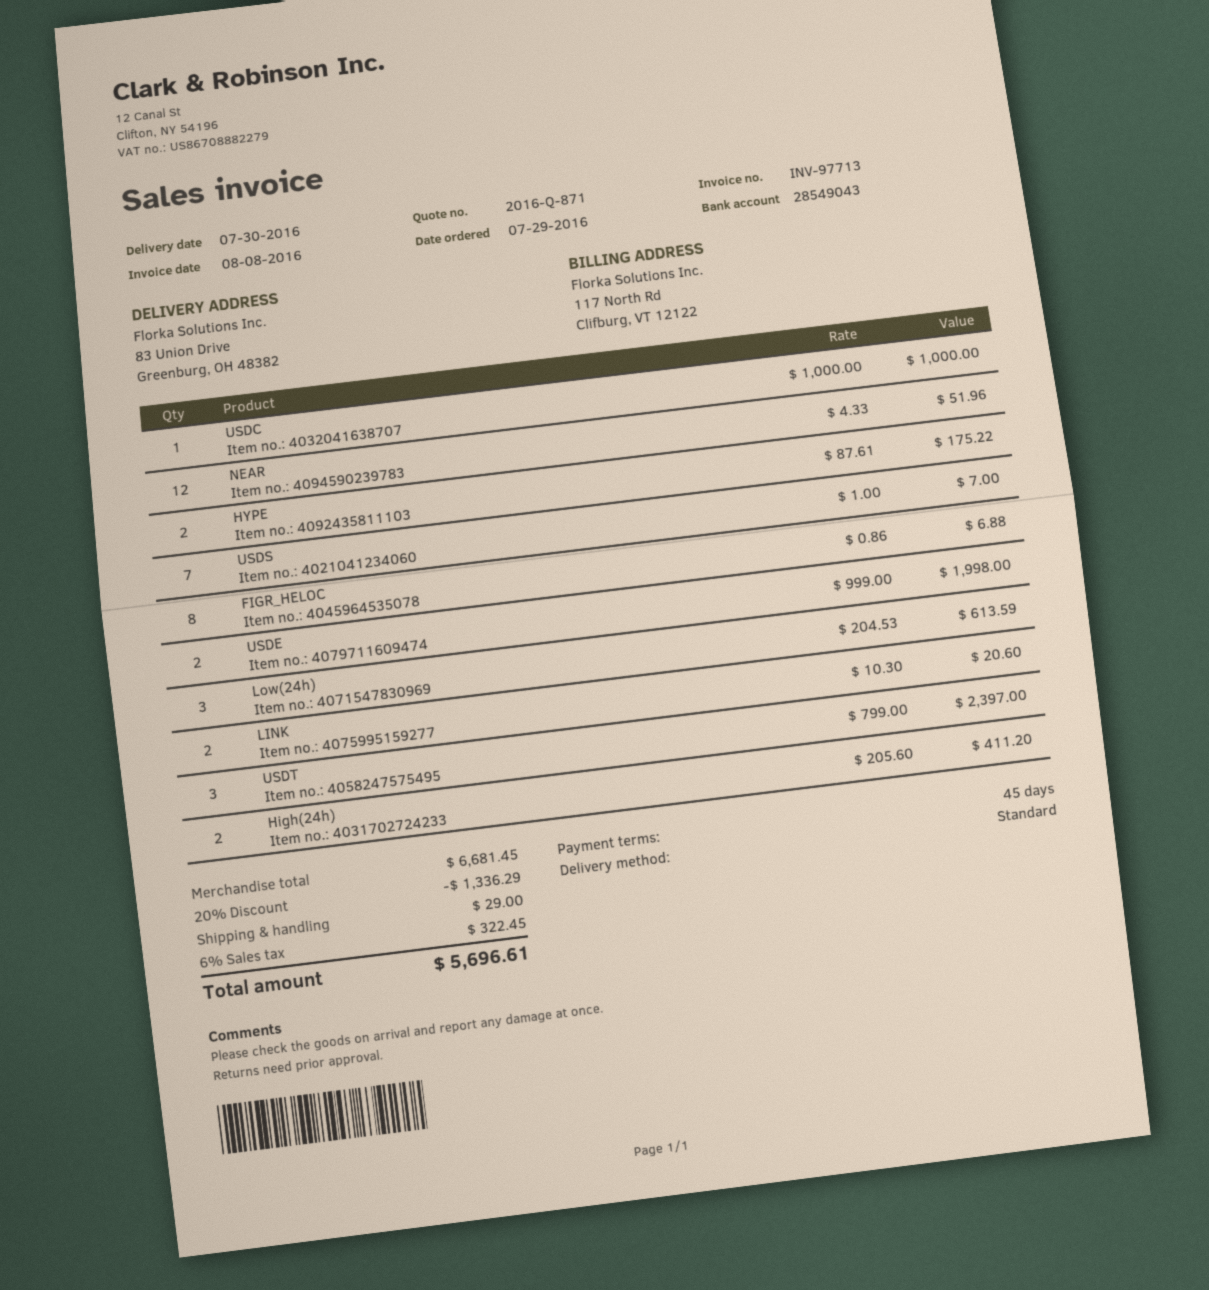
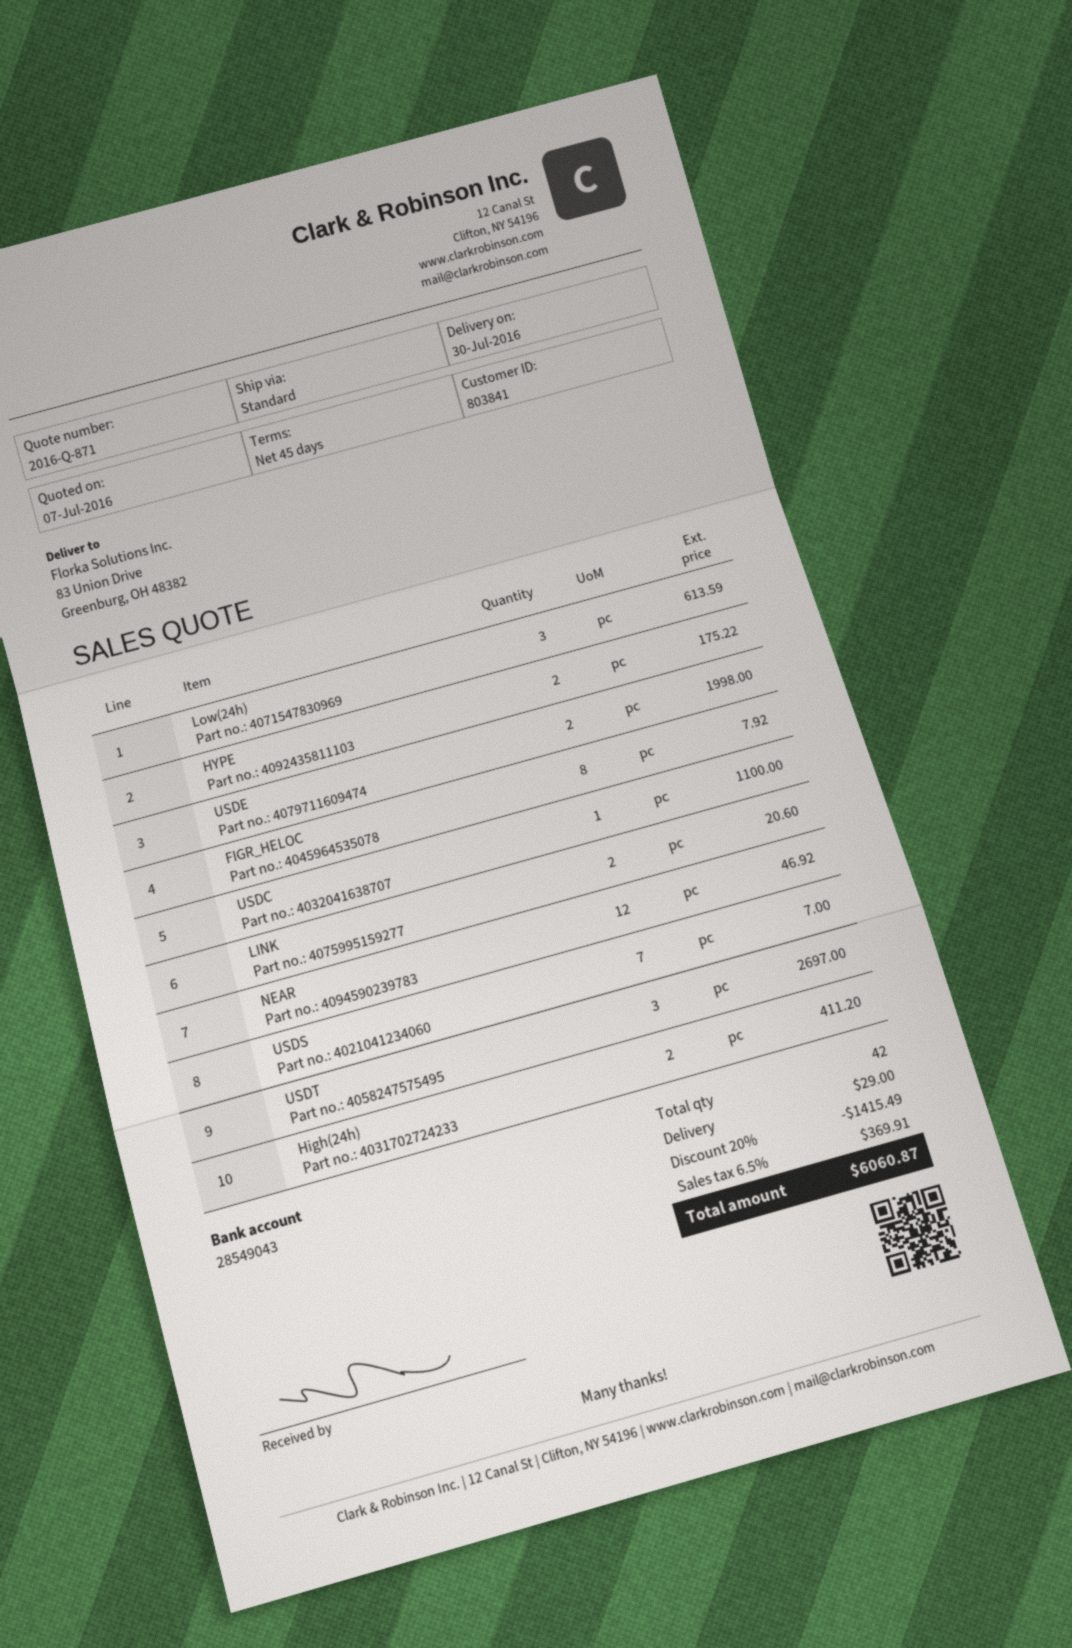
USDC: 1 for 1000.00 -> 1 for 1100.00
NEAR: 12 for 51.96 -> 12 for 46.92
FIGR_HELOC: 8 for 6.88 -> 8 for 7.92
USDT: 3 for 2397.00 -> 3 for 2697.00
discount: 20% = 1336.29 -> 20% = 1415.49
tax: 6% = 322.45 -> 6.5% = 369.91
total: 5696.61 -> 6060.87

